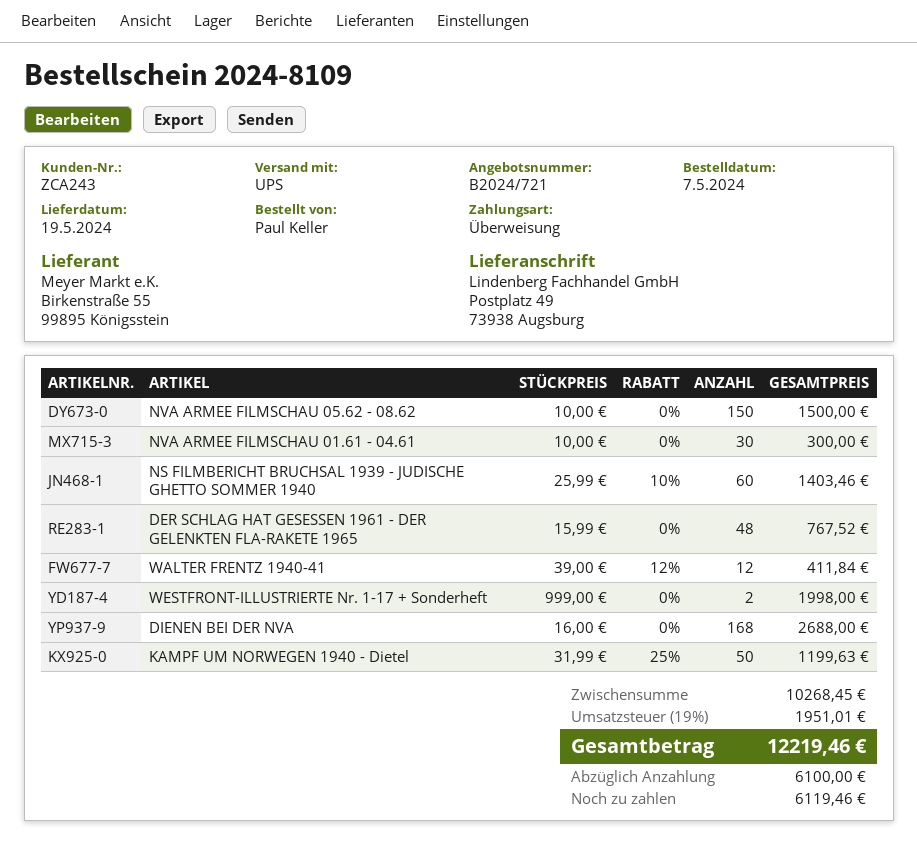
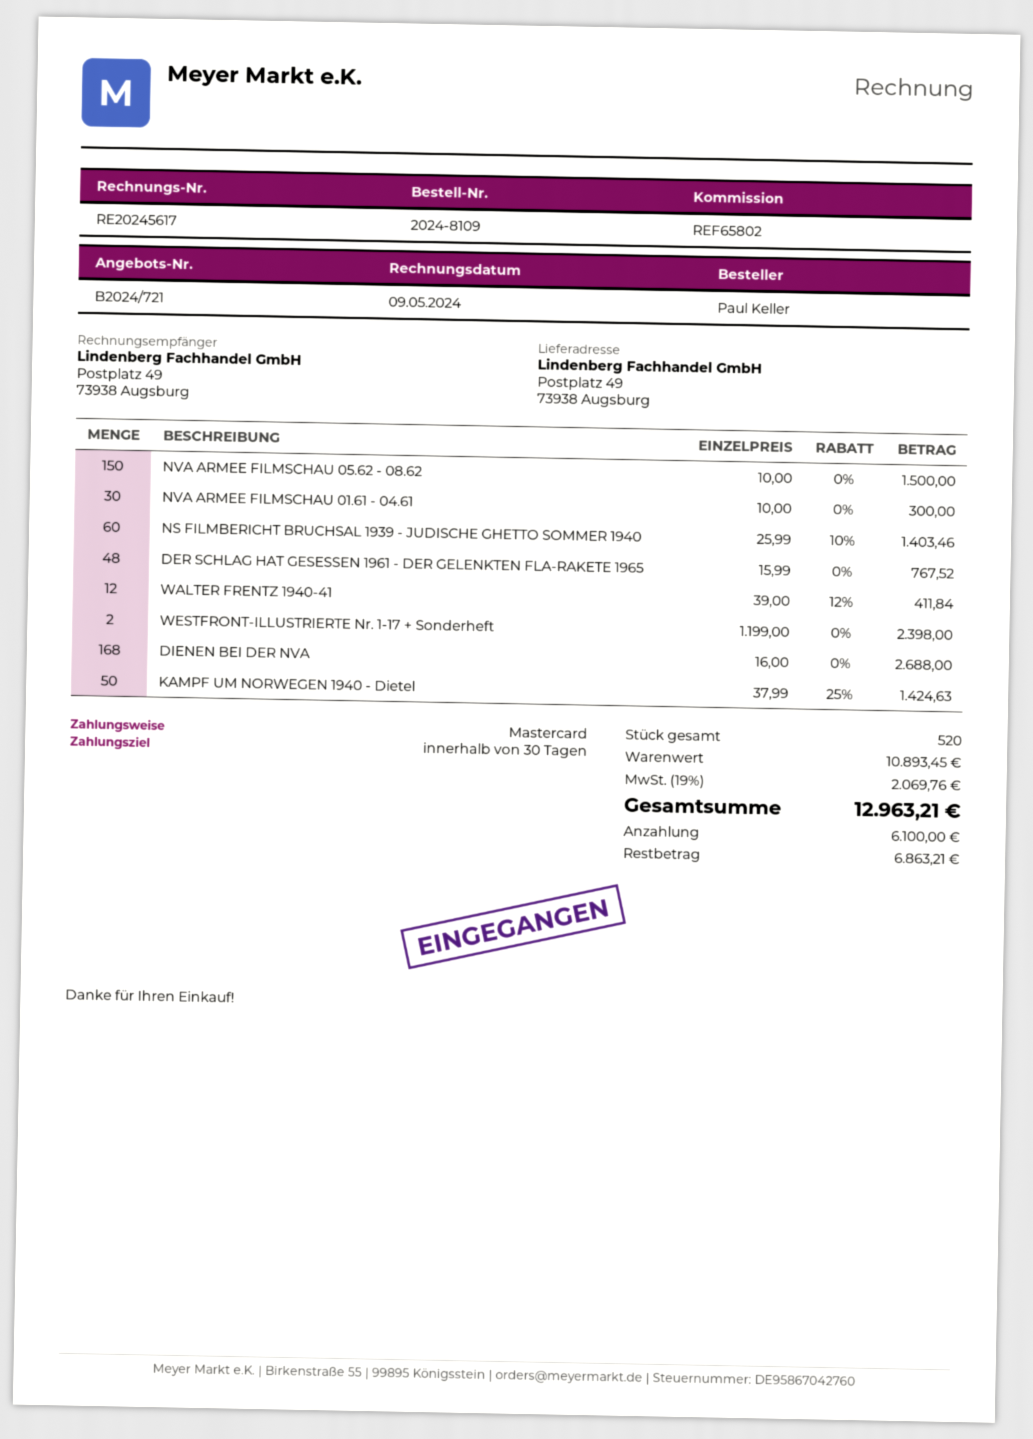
payment method: bank transfer -> Mastercard
WESTFRONT-ILLUSTRIERTE Nr. 1-17 + Sonderheft: 2 x 999.00 = 1998.00 -> 2 x 1199.00 = 2398.00
KAMPF UM NORWEGEN 1940 - Dietel: 50 x 31.99 - 25% = 1199.63 -> 50 x 37.99 - 25% = 1424.63
subtotal: 10268.45 -> 10893.45
tax: 19% = 1951.01 -> 19% = 2069.76
total: 12219.46 -> 12963.21
balance: 6119.46 -> 6863.21

